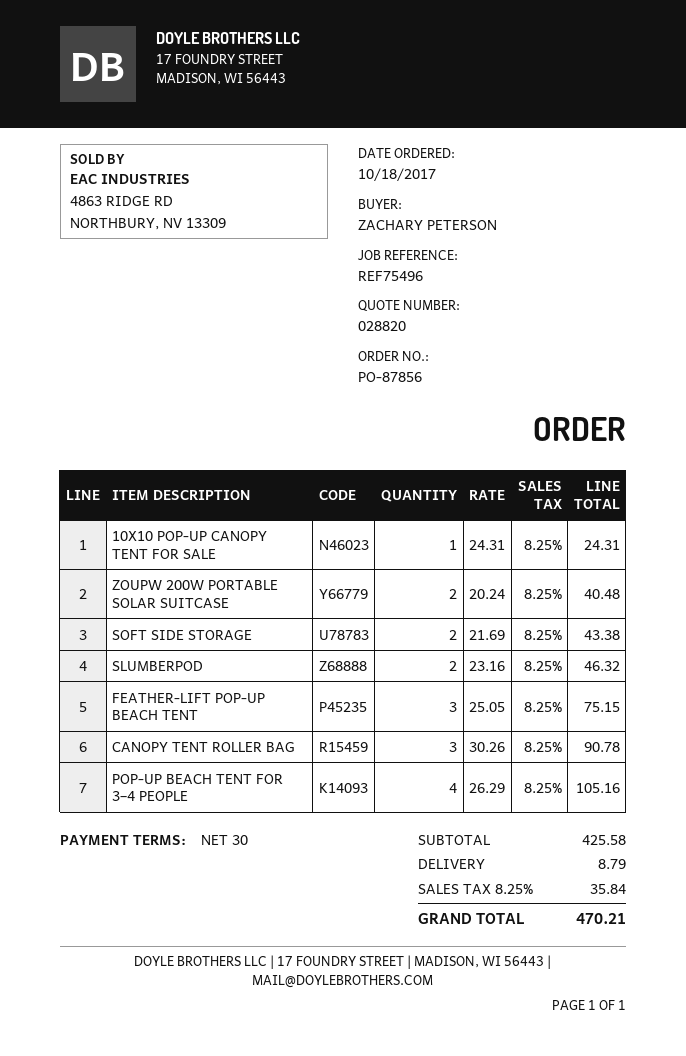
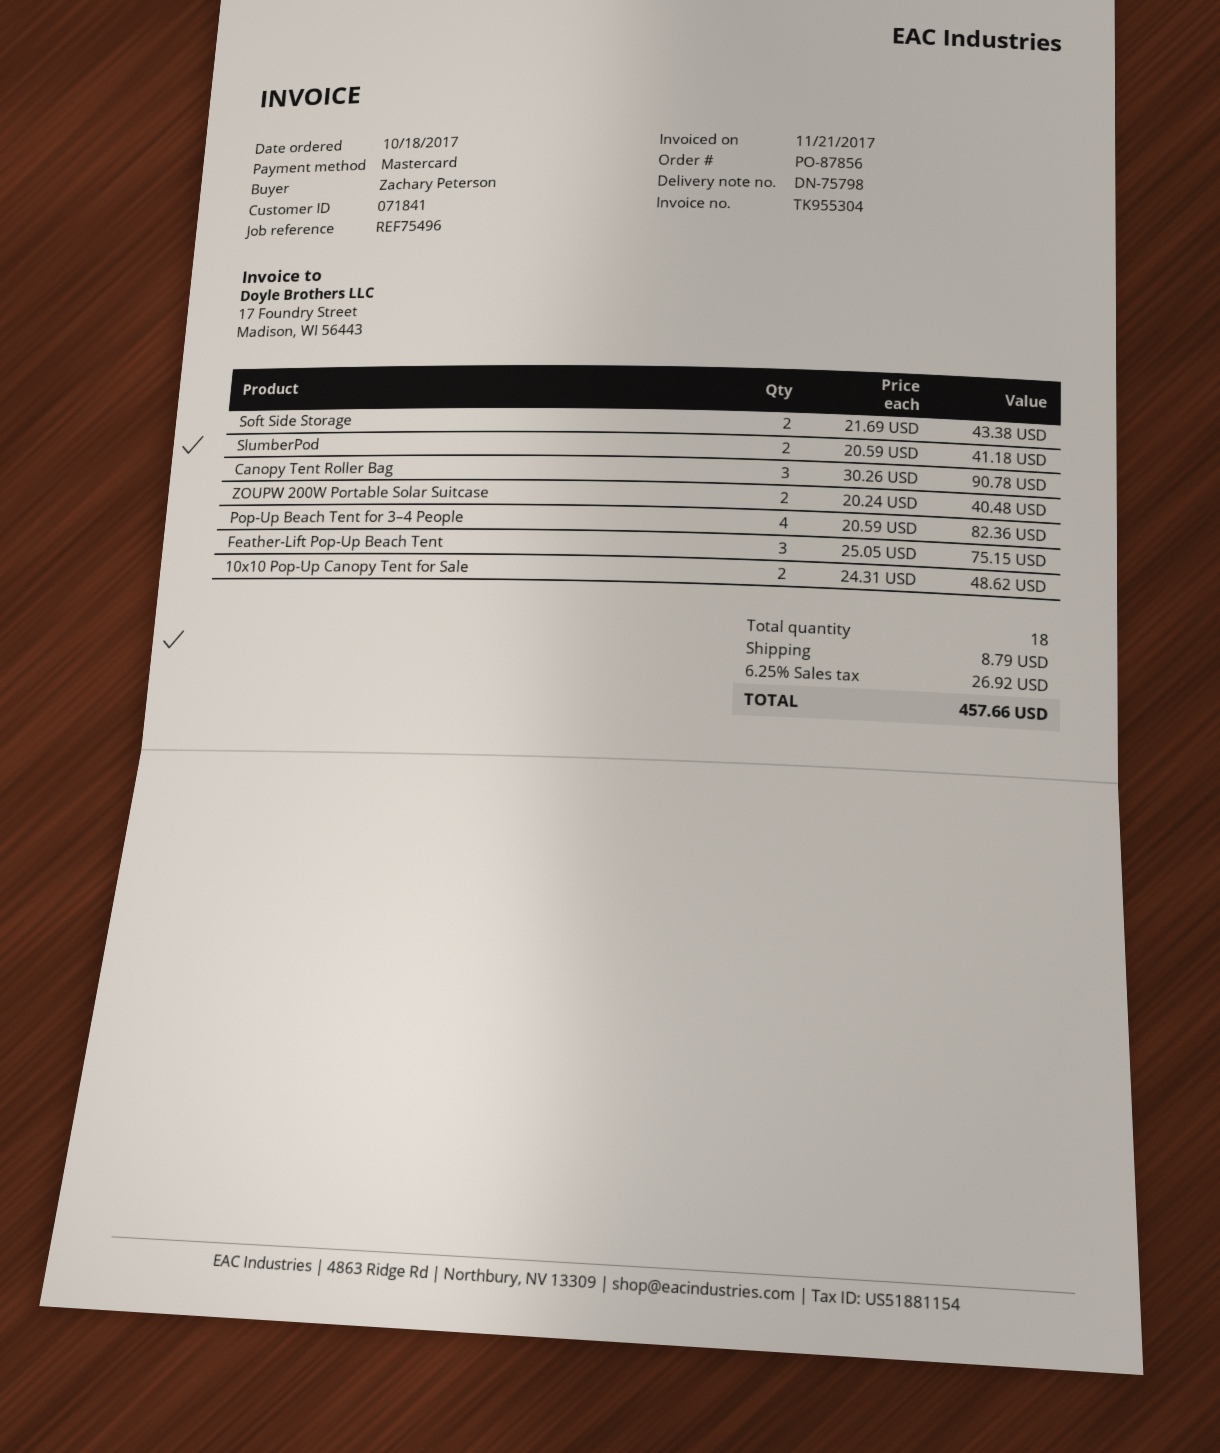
10X10 POP-UP CANOPY TENT FOR SALE: 1 x 24.31 = 24.31 -> 2 x 24.31 = 48.62
SLUMBERPOD: 2 x 23.16 = 46.32 -> 2 x 20.59 = 41.18
POP-UP BEACH TENT FOR 3–4 PEOPLE: 4 x 26.29 = 105.16 -> 4 x 20.59 = 82.36
tax: 8.25% = 35.84 -> 6.25% = 26.92
total: 470.21 -> 457.66

